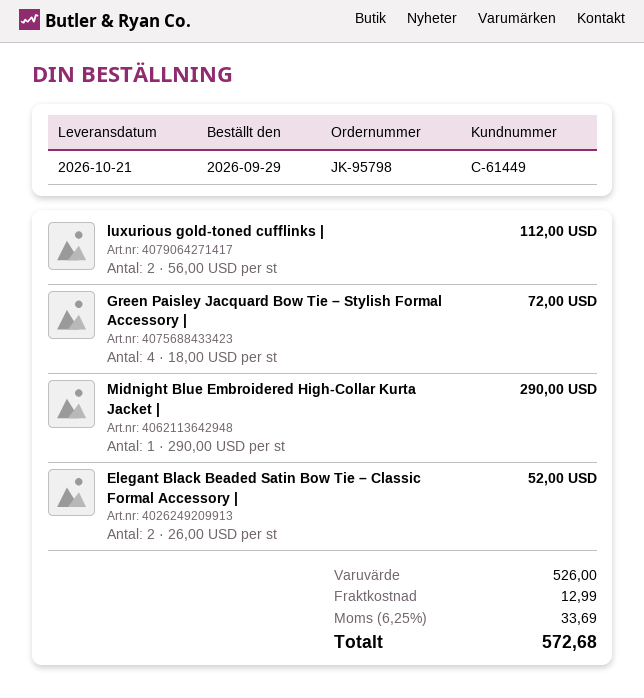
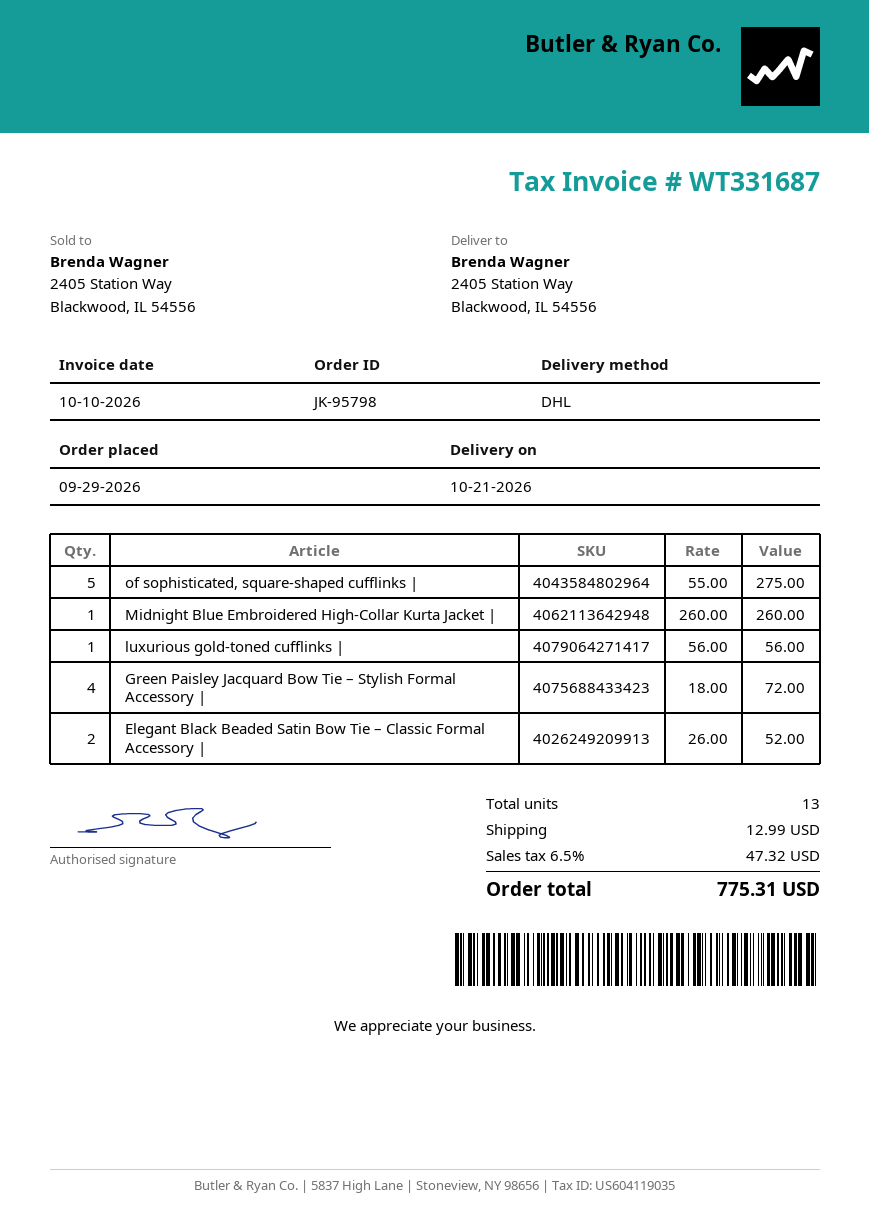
luxurious gold-toned cufflinks |: 2 x 56.00 = 112.00 -> 1 x 56.00 = 56.00
Midnight Blue Embroidered High-Collar Kurta Jacket |: 1 x 290.00 = 290.00 -> 1 x 260.00 = 260.00
of sophisticated, square-shaped cufflinks |: none -> 5 x 55.00 = 275.00
tax: 6.25% = 33.69 -> 6.5% = 47.32
total: 572.68 -> 775.31

